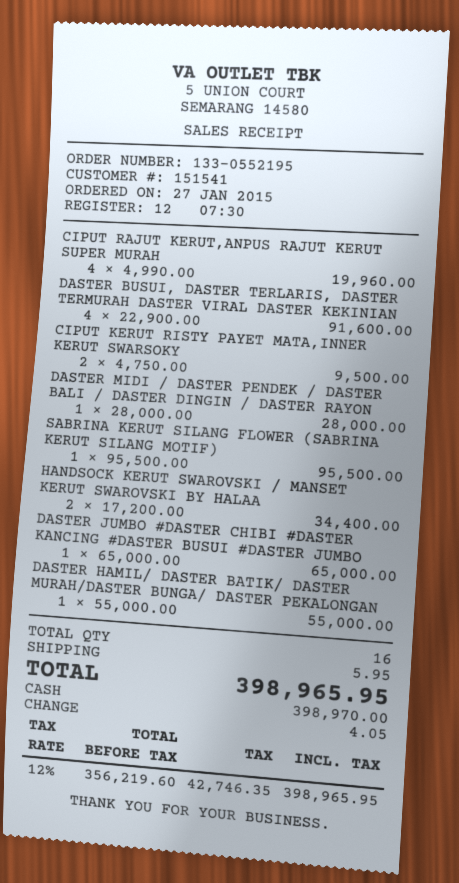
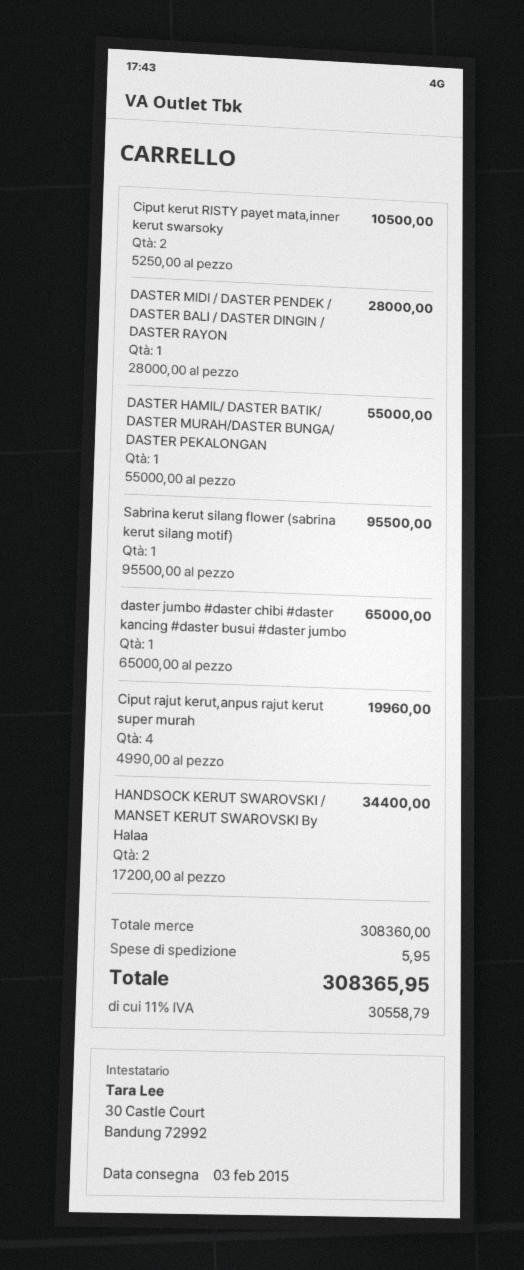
DASTER BUSUI, DASTER TERLARIS, DASTER TERMURAH DASTER VIRAL DASTER KEKINIAN: 4 x 22900.00 = 91600.00 -> none
CIPUT KERUT RISTY PAYET MATA,INNER KERUT SWARSOKY: 2 x 4750.00 = 9500.00 -> 2 x 5250.00 = 10500.00
tax: 12% = 42746.35 -> 11% = 30558.79
total: 398965.95 -> 308365.95

